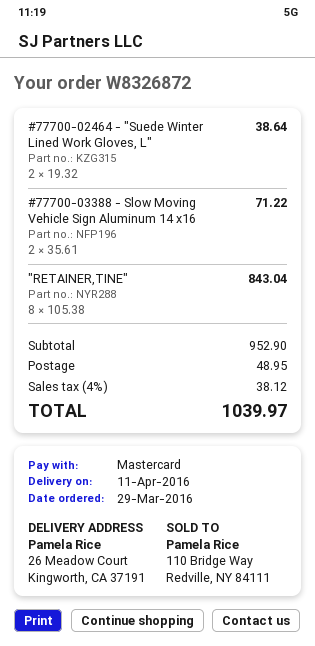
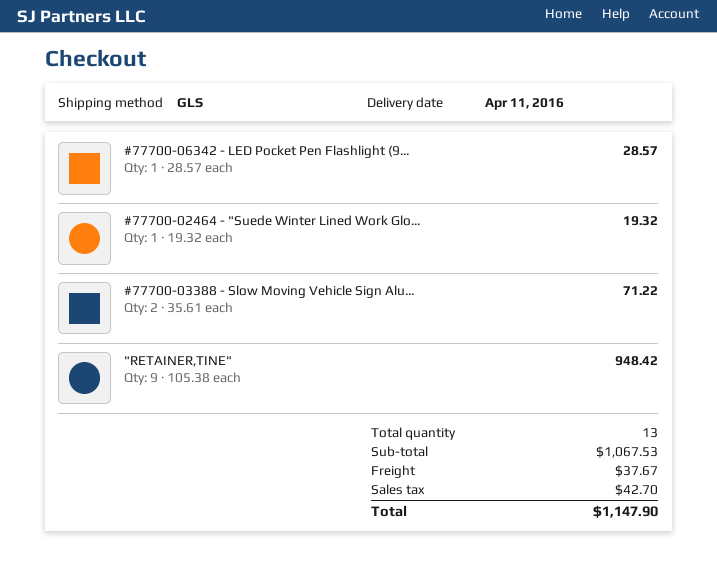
#77700-02464 - "Suede Winter Lined Work Gloves, L": 2 x 19.32 = 38.64 -> 1 x 19.32 = 19.32
"RETAINER,TINE": 8 x 105.38 = 843.04 -> 9 x 105.38 = 948.42
#77700-06342 - LED Pocket Pen Flashlight (9...: none -> 1 x 28.57 = 28.57
subtotal: 952.90 -> 1067.53
shipping: 48.95 -> 37.67
tax: 38.12 -> 42.70
total: 1039.97 -> 1147.90

